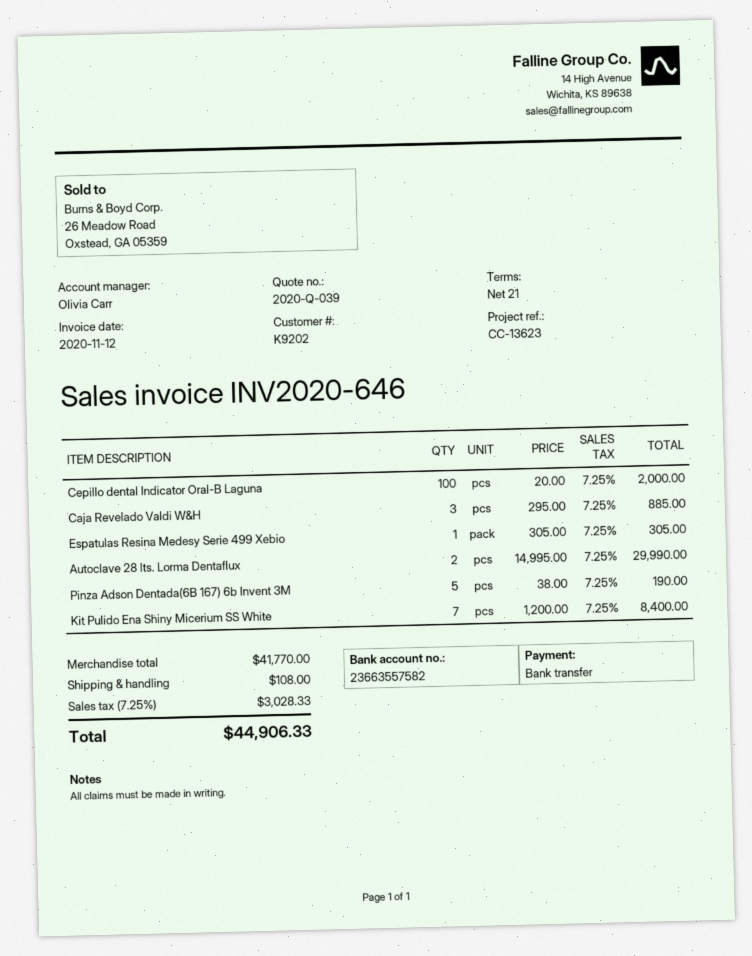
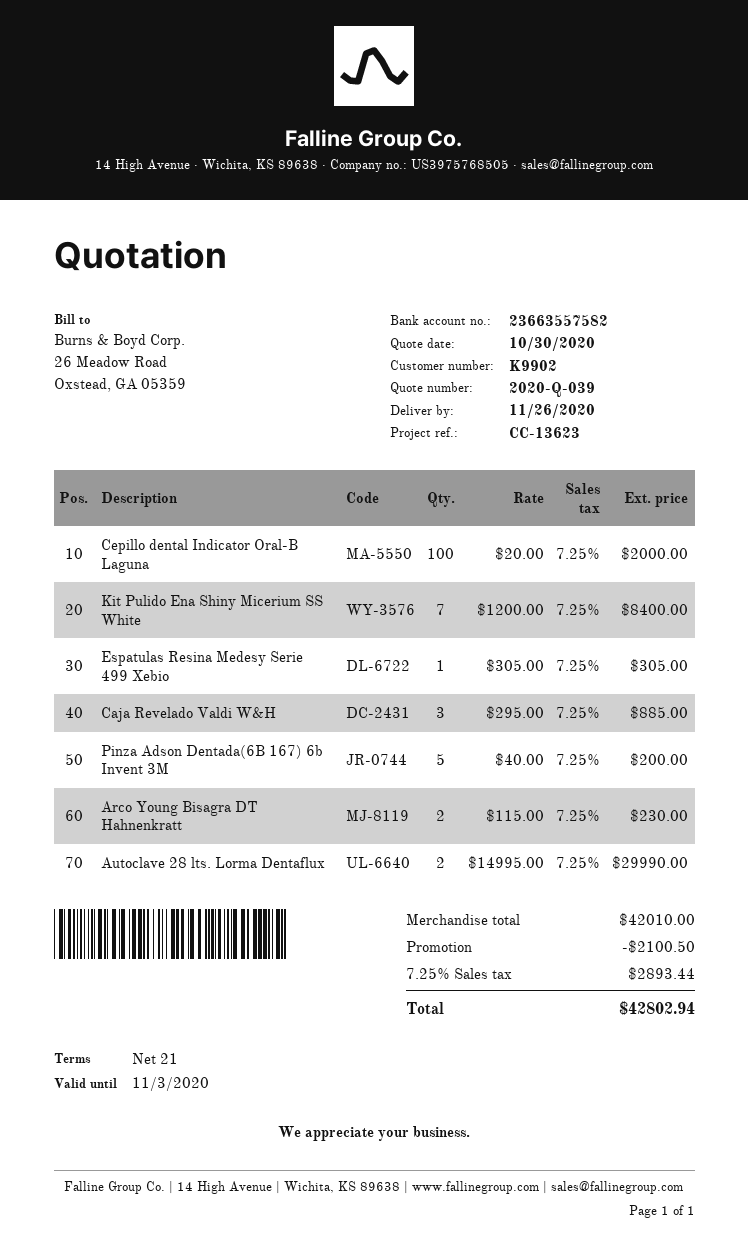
customer number: K9202 -> K9902
Pinza Adson Dentada(6B 167) 6b Invent 3M: 5 x 38.00 = 190.00 -> 5 x 40.00 = 200.00
Arco Young Bisagra DT Hahnenkratt: none -> 2 x 115.00 = 230.00
subtotal: 41770.00 -> 42010.00
discount: none -> 2100.50
shipping: 108.00 -> none
tax: 7.25% = 3028.33 -> 7.25% = 2893.44
total: 44906.33 -> 42802.94

